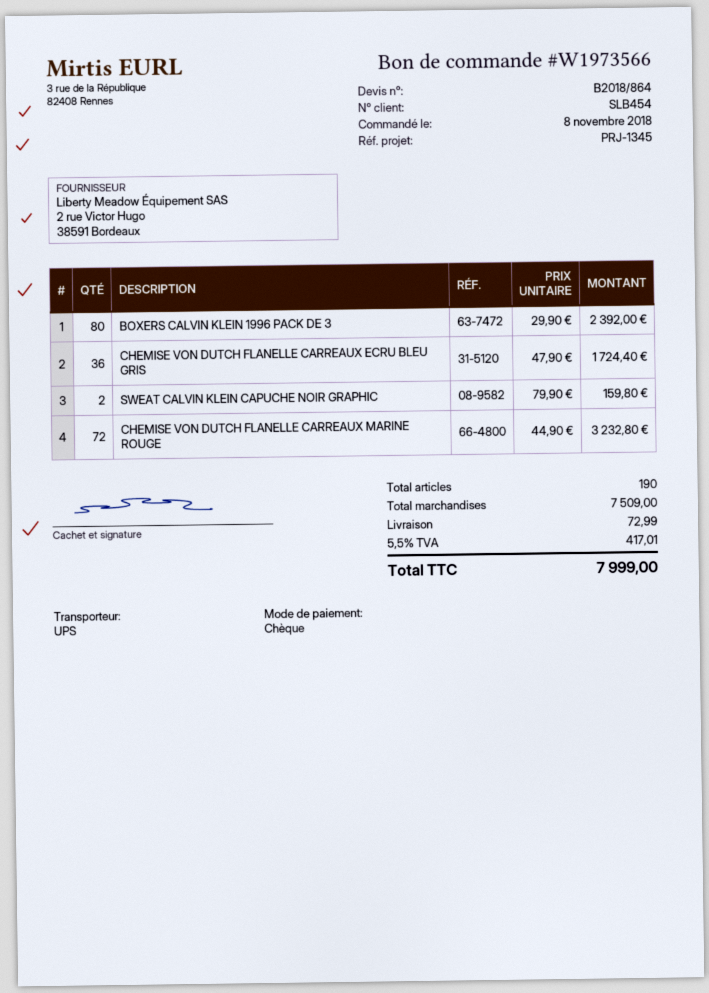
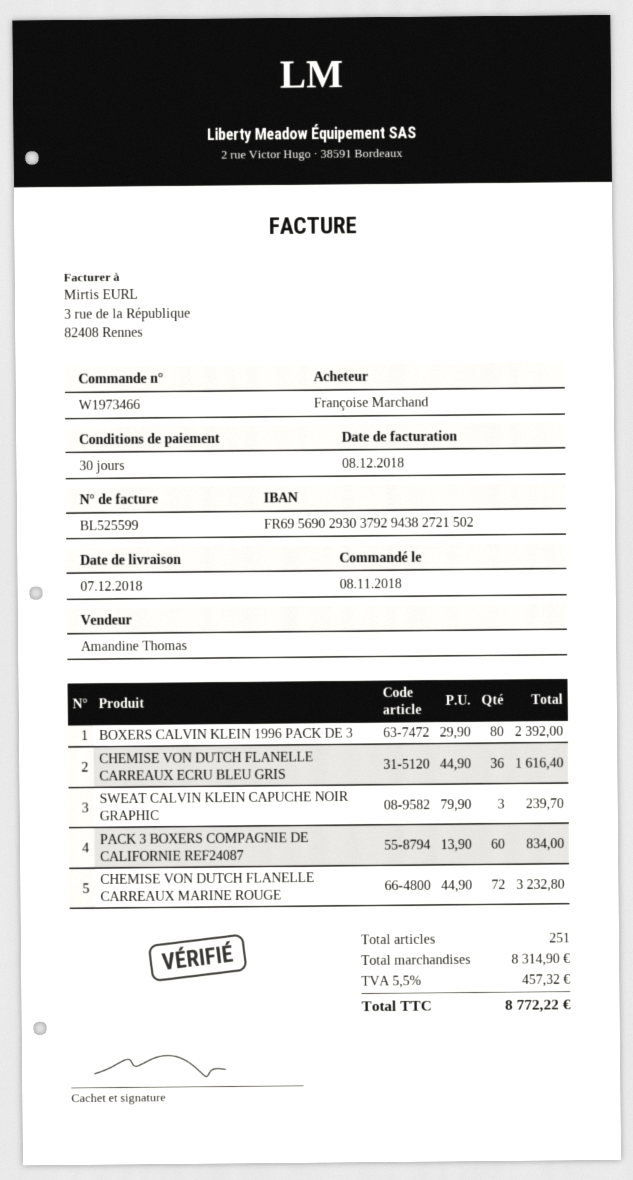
order number: W1973566 -> W1973466
CHEMISE VON DUTCH FLANELLE CARREAUX ECRU BLEU GRIS: 36 x 47.90 = 1724.40 -> 36 x 44.90 = 1616.40
SWEAT CALVIN KLEIN CAPUCHE NOIR GRAPHIC: 2 x 79.90 = 159.80 -> 3 x 79.90 = 239.70
PACK 3 BOXERS COMPAGNIE DE CALIFORNIE REF24087: none -> 60 x 13.90 = 834.00
total quantity: 190 -> 251
subtotal: 7509.00 -> 8314.90
shipping: 72.99 -> none
tax: 5.5% = 417.01 -> 5.5% = 457.32
total: 7999.00 -> 8772.22

